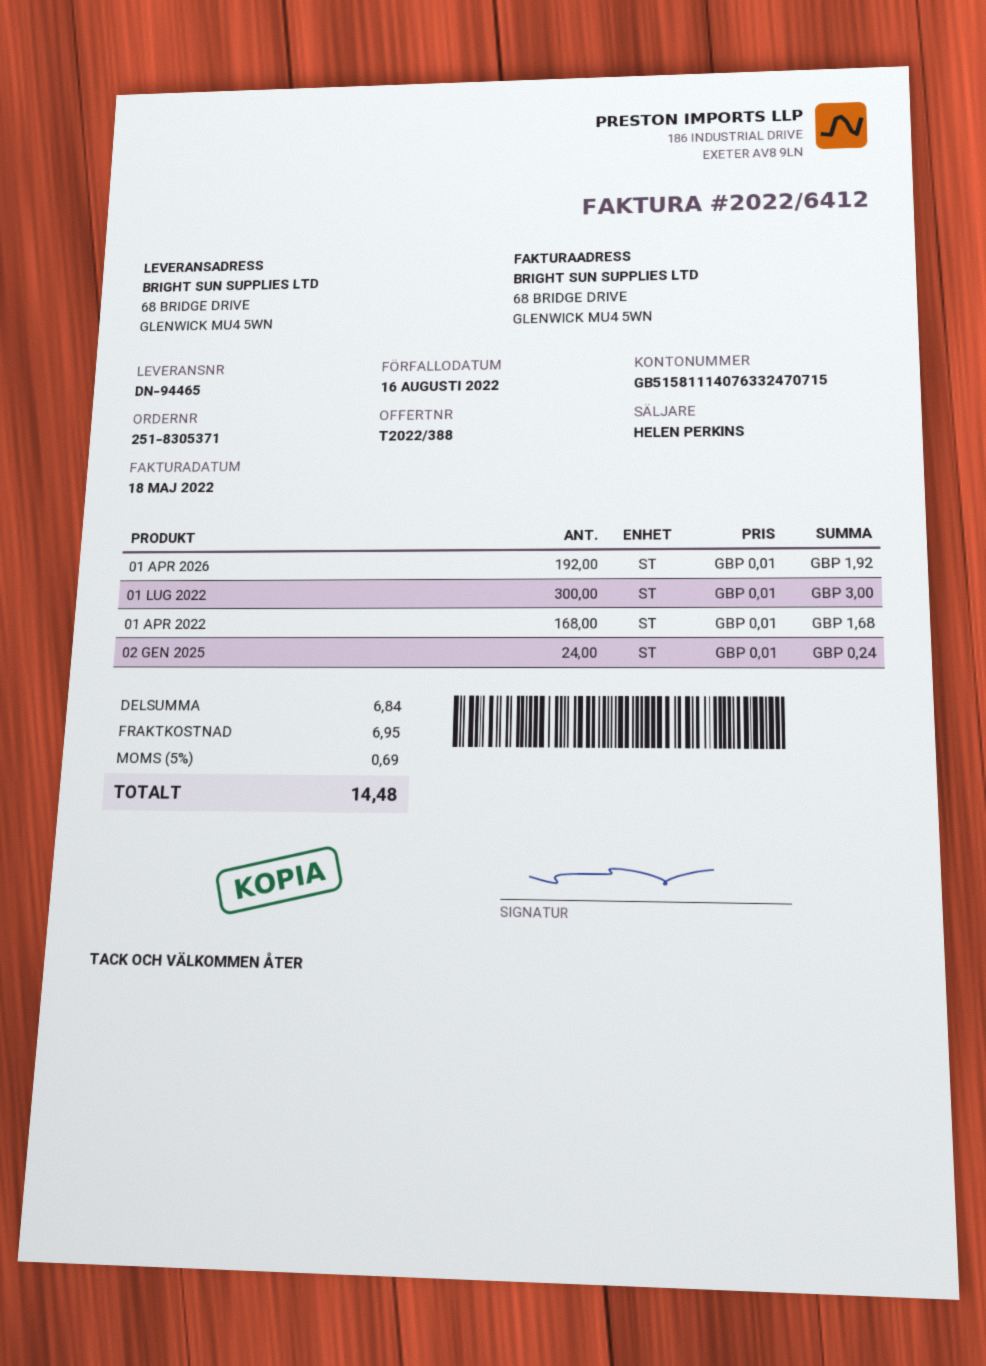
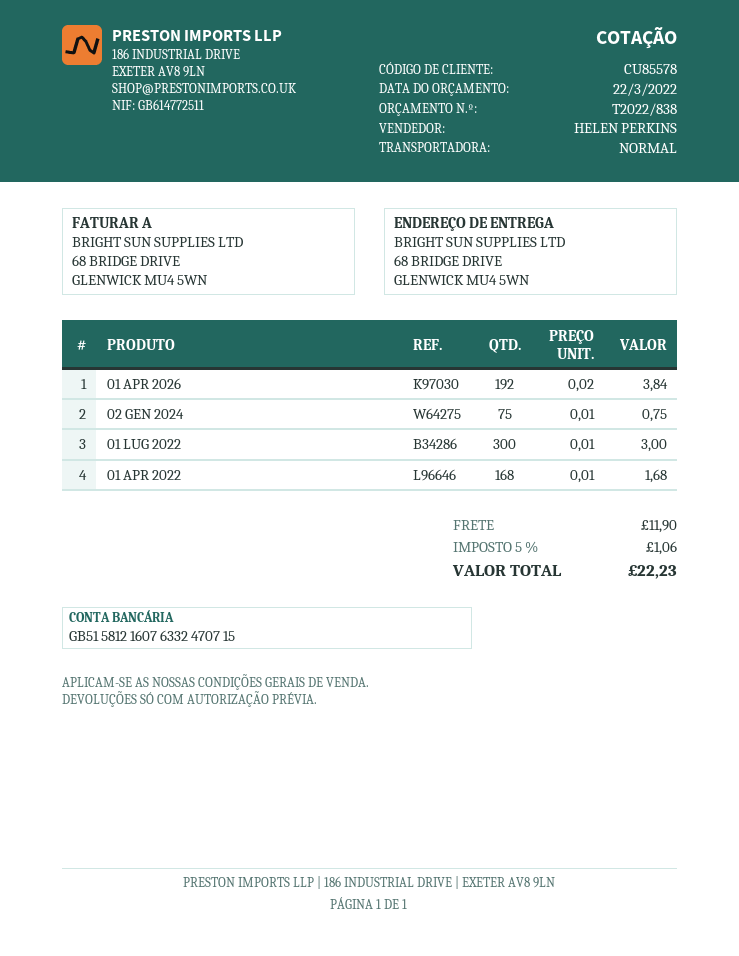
quote number: T2022/388 -> T2022/838
bank account: GB51581114076332470715 -> GB51581216076332470715
01 APR 2026: 192 x 0.01 = 1.92 -> 192 x 0.02 = 3.84
02 GEN 2025: 24 x 0.01 = 0.24 -> none
02 GEN 2024: none -> 75 x 0.01 = 0.75
shipping: 6.95 -> 11.90
tax: 5% = 0.69 -> 5% = 1.06
total: 14.48 -> 22.23

